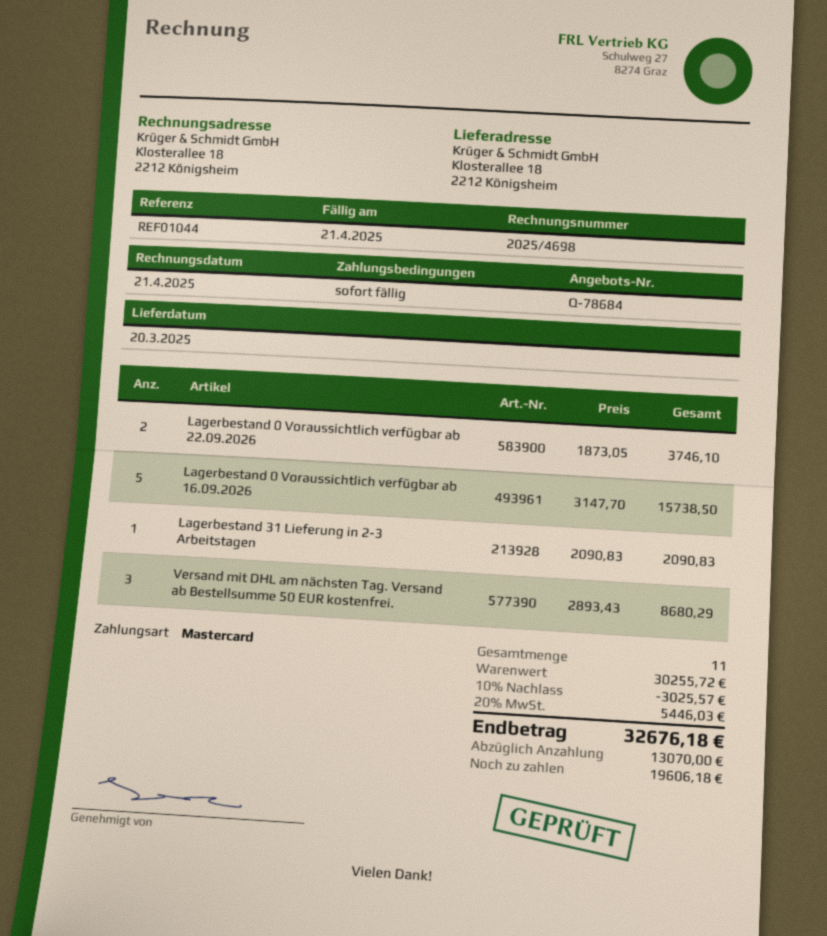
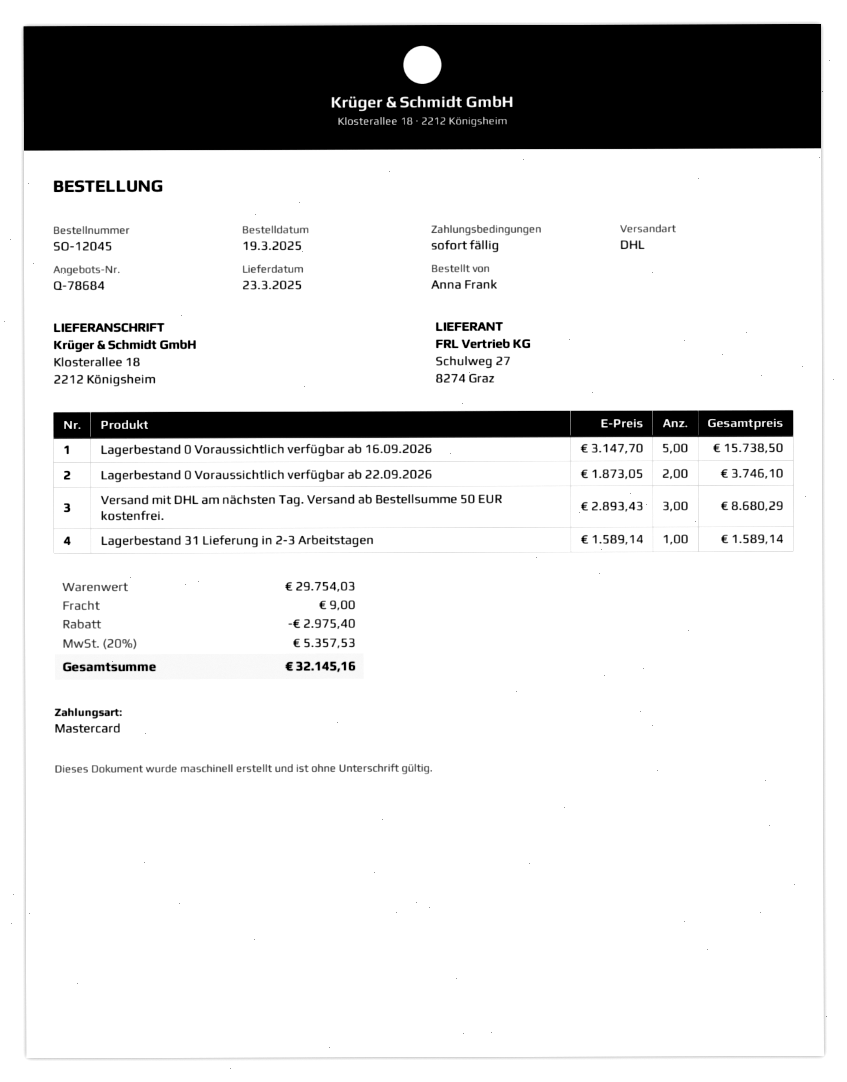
delivery date: 2025-03-20 -> 2025-03-23
Lagerbestand 31 Lieferung in 2-3 Arbeitstagen: 1 x 2090.83 = 2090.83 -> 1 x 1589.14 = 1589.14
subtotal: 30255.72 -> 29754.03
discount: 3025.57 -> 2975.40
shipping: none -> 9.00
tax: 20% = 5446.03 -> 20% = 5357.53
total: 32676.18 -> 32145.16

